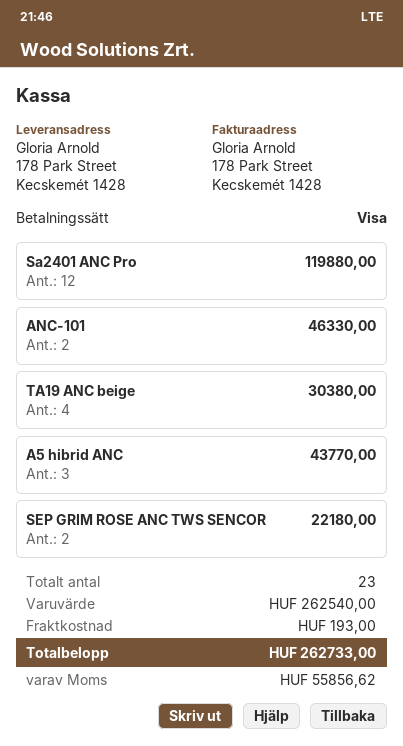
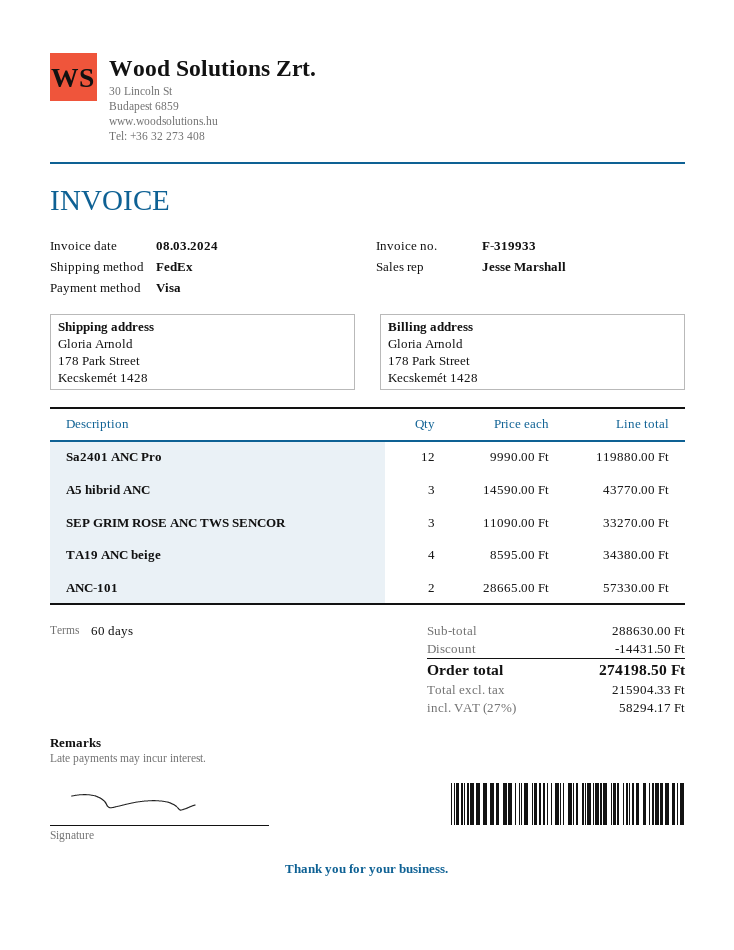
ANC-101: 2 for 46330.00 -> 2 for 57330.00
TA19 ANC beige: 4 for 30380.00 -> 4 for 34380.00
SEP GRIM ROSE ANC TWS SENCOR: 2 for 22180.00 -> 3 for 33270.00
subtotal: 262540.00 -> 288630.00
discount: none -> 14431.50
shipping: 193.00 -> none
tax: 55856.62 -> 58294.17
total: 262733.00 -> 274198.50

